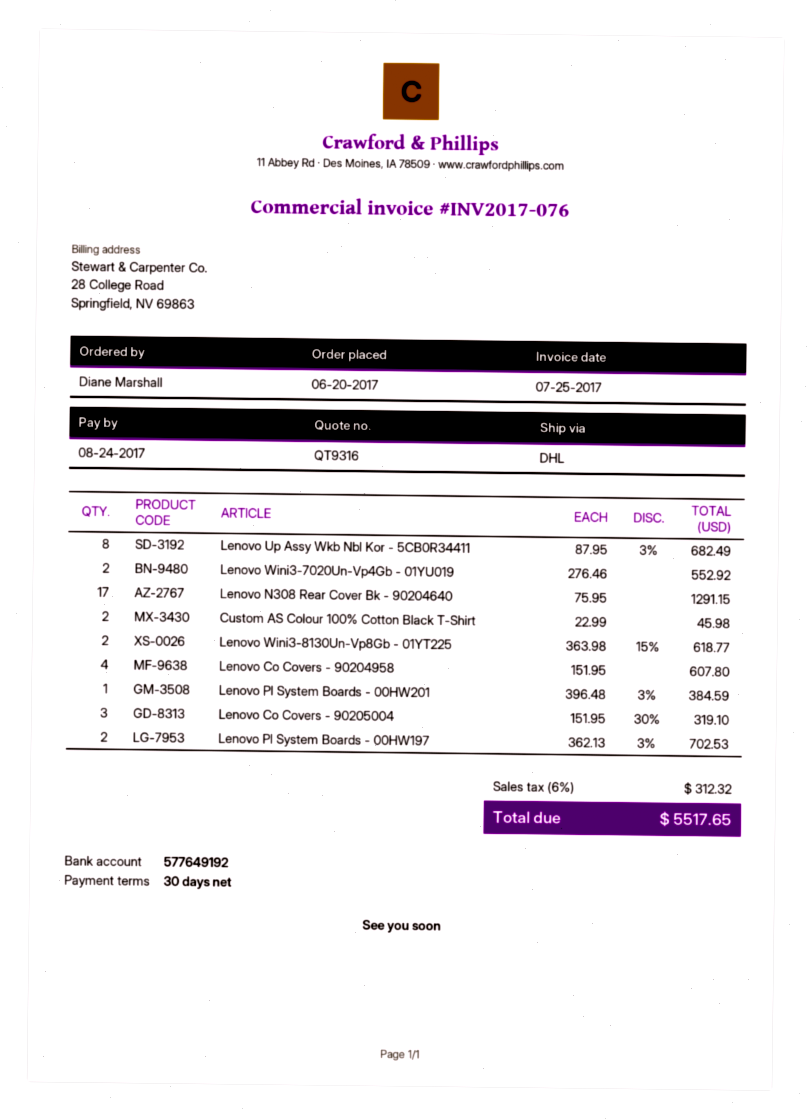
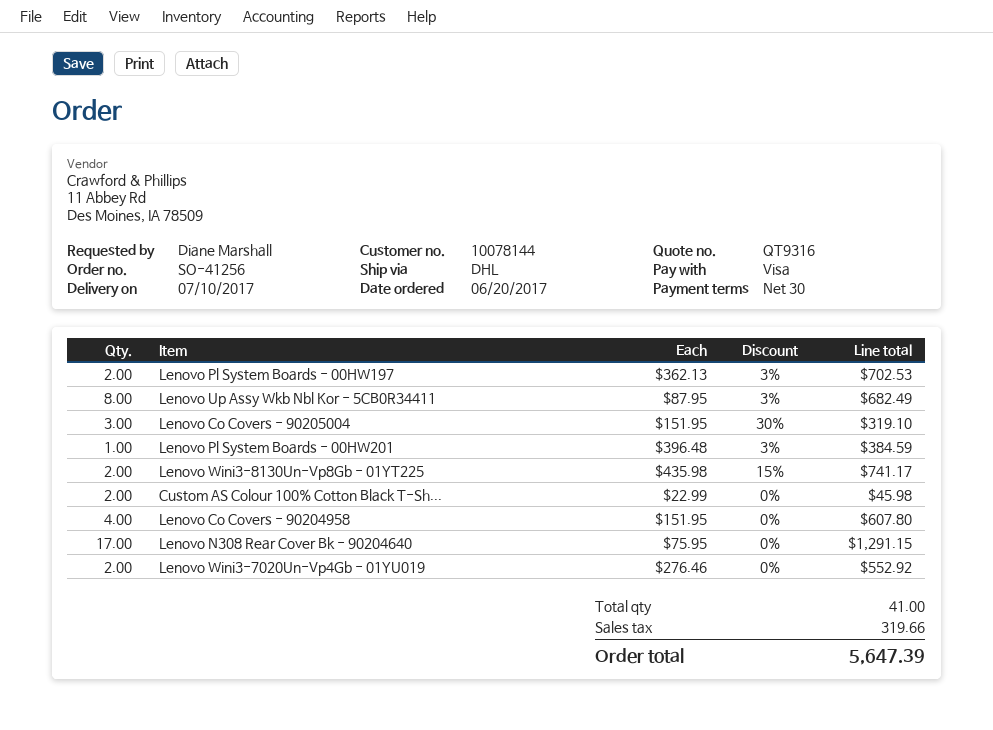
Lenovo Wini3-8130Un-Vp8Gb - 01YT225: 2 x 363.98 - 15% = 618.77 -> 2 x 435.98 - 15% = 741.17
tax: 312.32 -> 319.66
total: 5517.65 -> 5647.39

